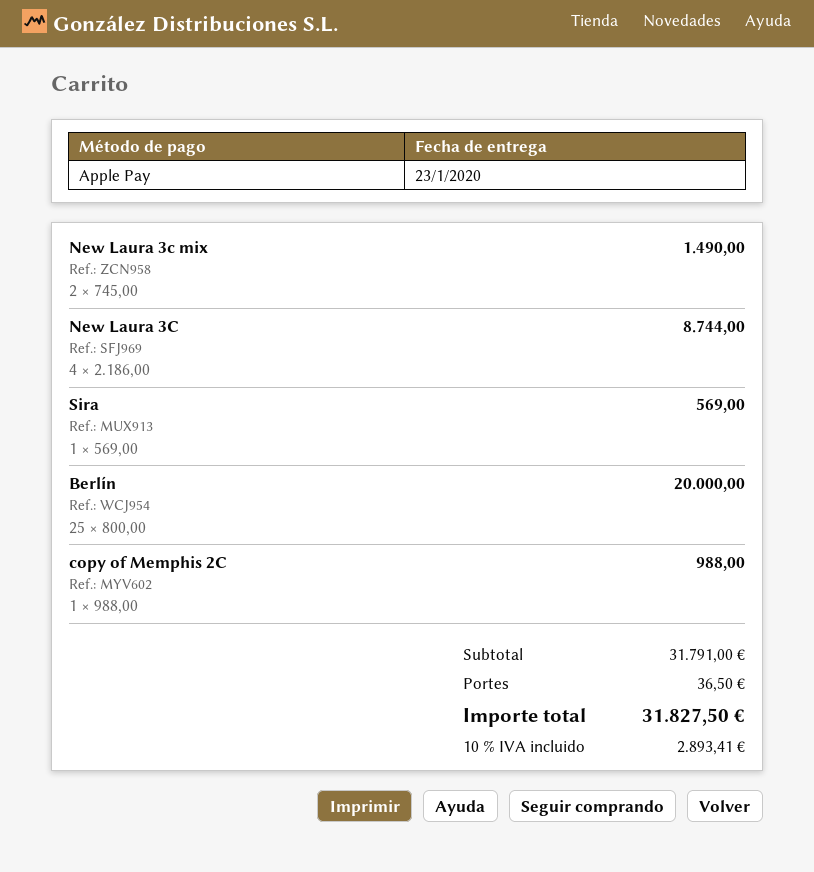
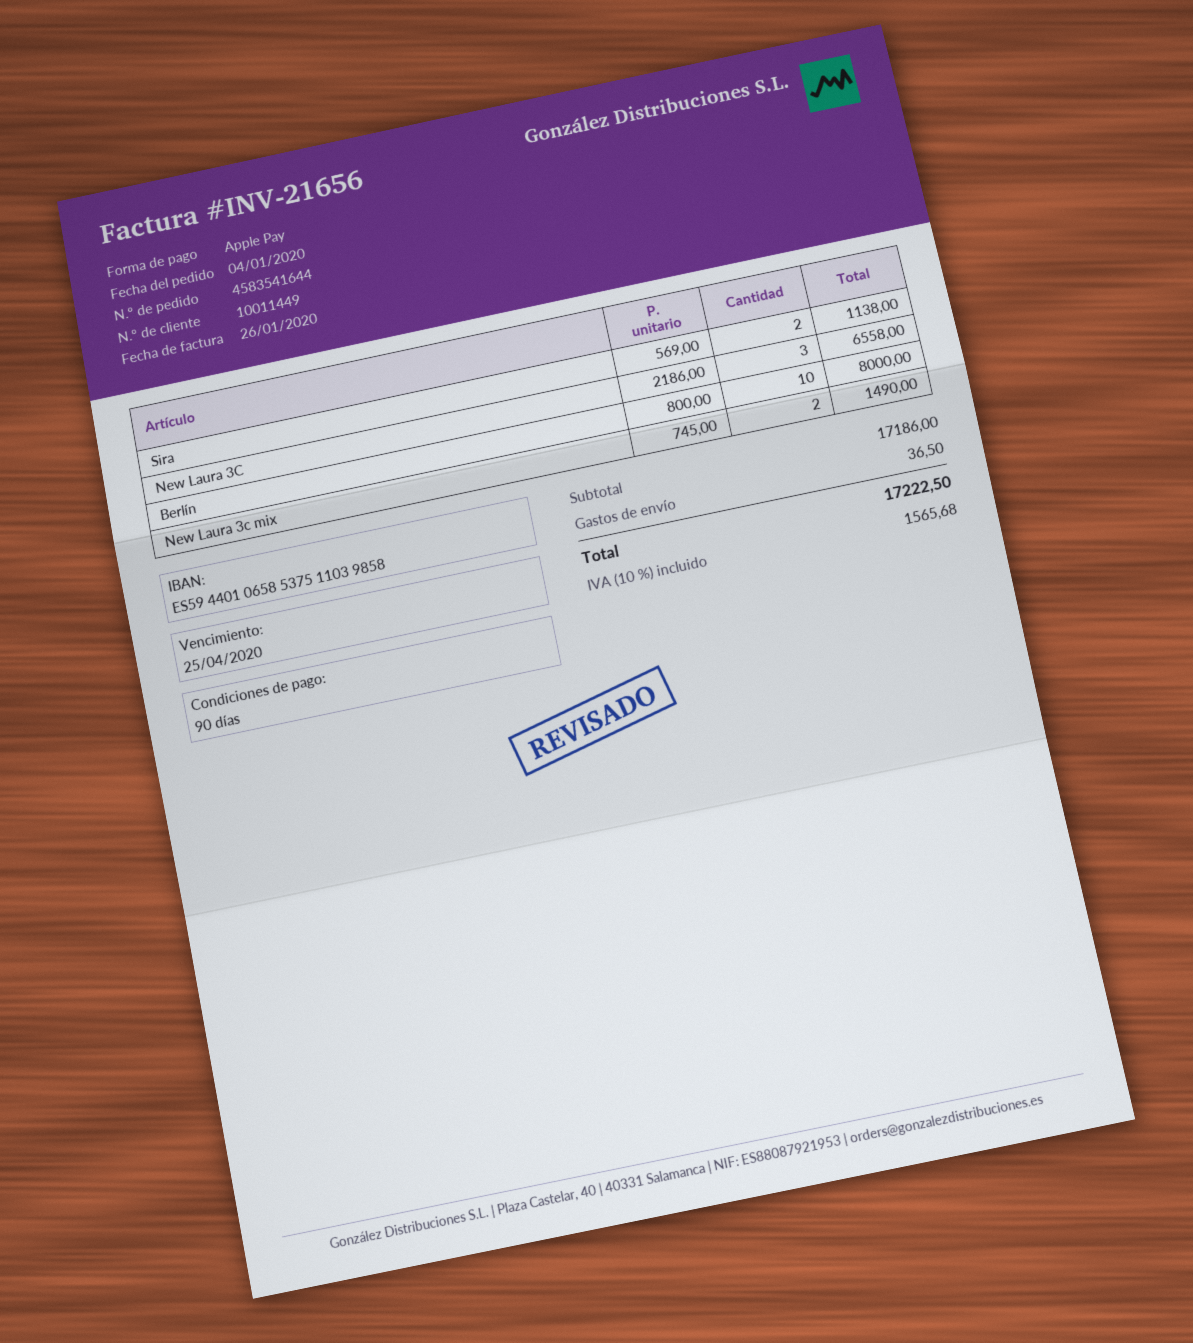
New Laura 3C: 4 x 2186.00 = 8744.00 -> 3 x 2186.00 = 6558.00
Sira: 1 x 569.00 = 569.00 -> 2 x 569.00 = 1138.00
Berlín: 25 x 800.00 = 20000.00 -> 10 x 800.00 = 8000.00
copy of Memphis 2C: 1 x 988.00 = 988.00 -> none
subtotal: 31791.00 -> 17186.00
tax: 10% = 2893.41 -> 10% = 1565.68
total: 31827.50 -> 17222.50

